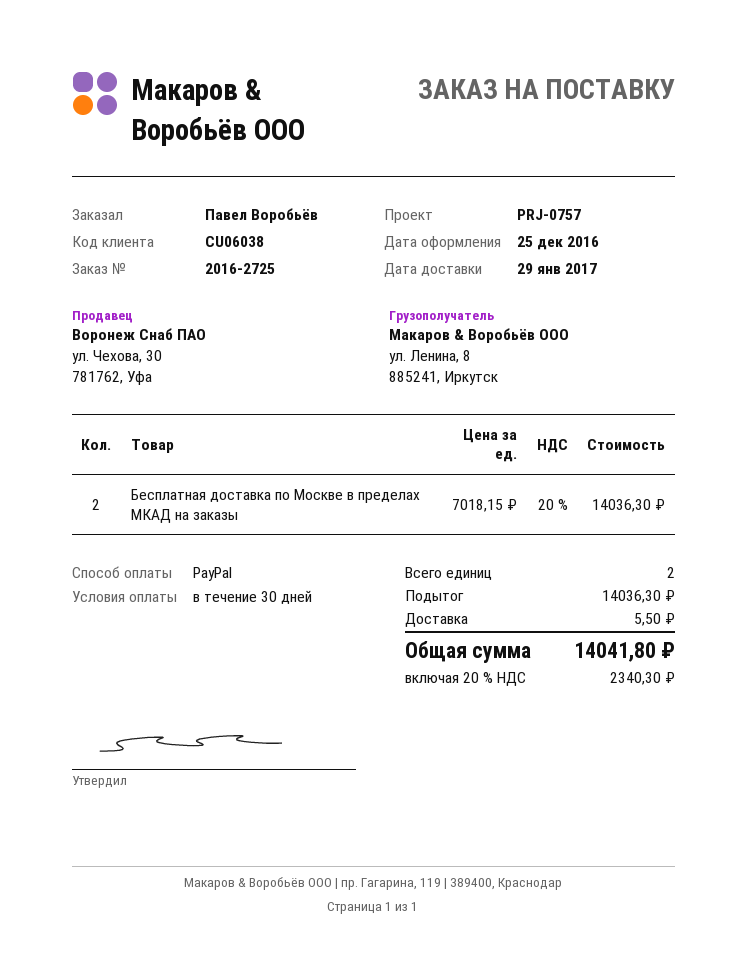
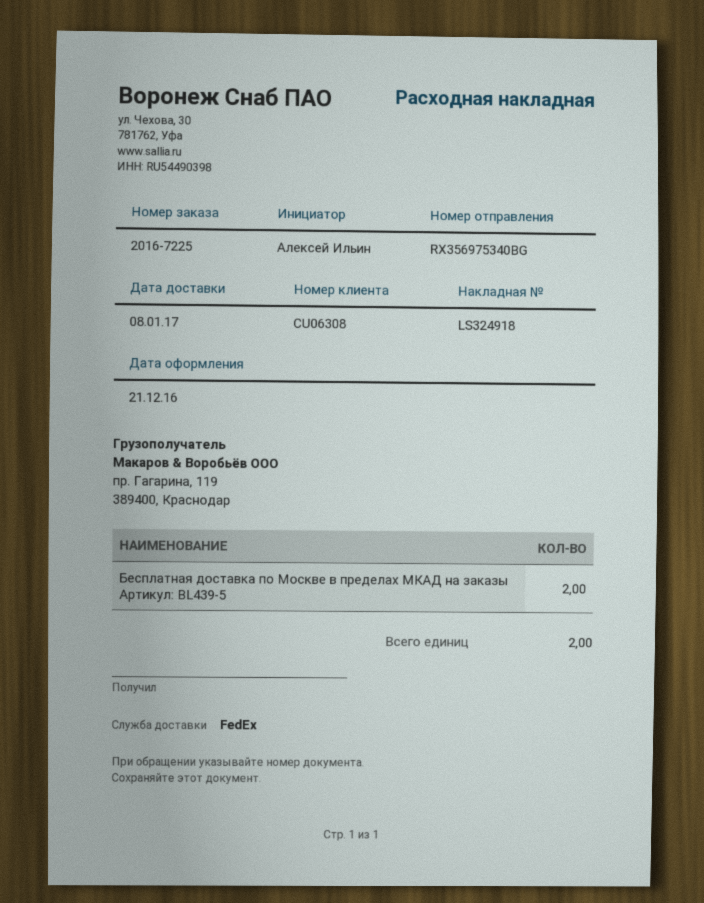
order number: 2016-2725 -> 2016-7225
order date: 2016-12-25 -> 2016-12-21
delivery date: 2017-01-29 -> 2017-01-08
customer number: CU06038 -> CU06308
ordered by: Павел Воробьёв -> Алексей Ильин
ship to: ул. Ленина, 8, 885241, Иркутск -> пр. Гагарина, 119, 389400, Краснодар

